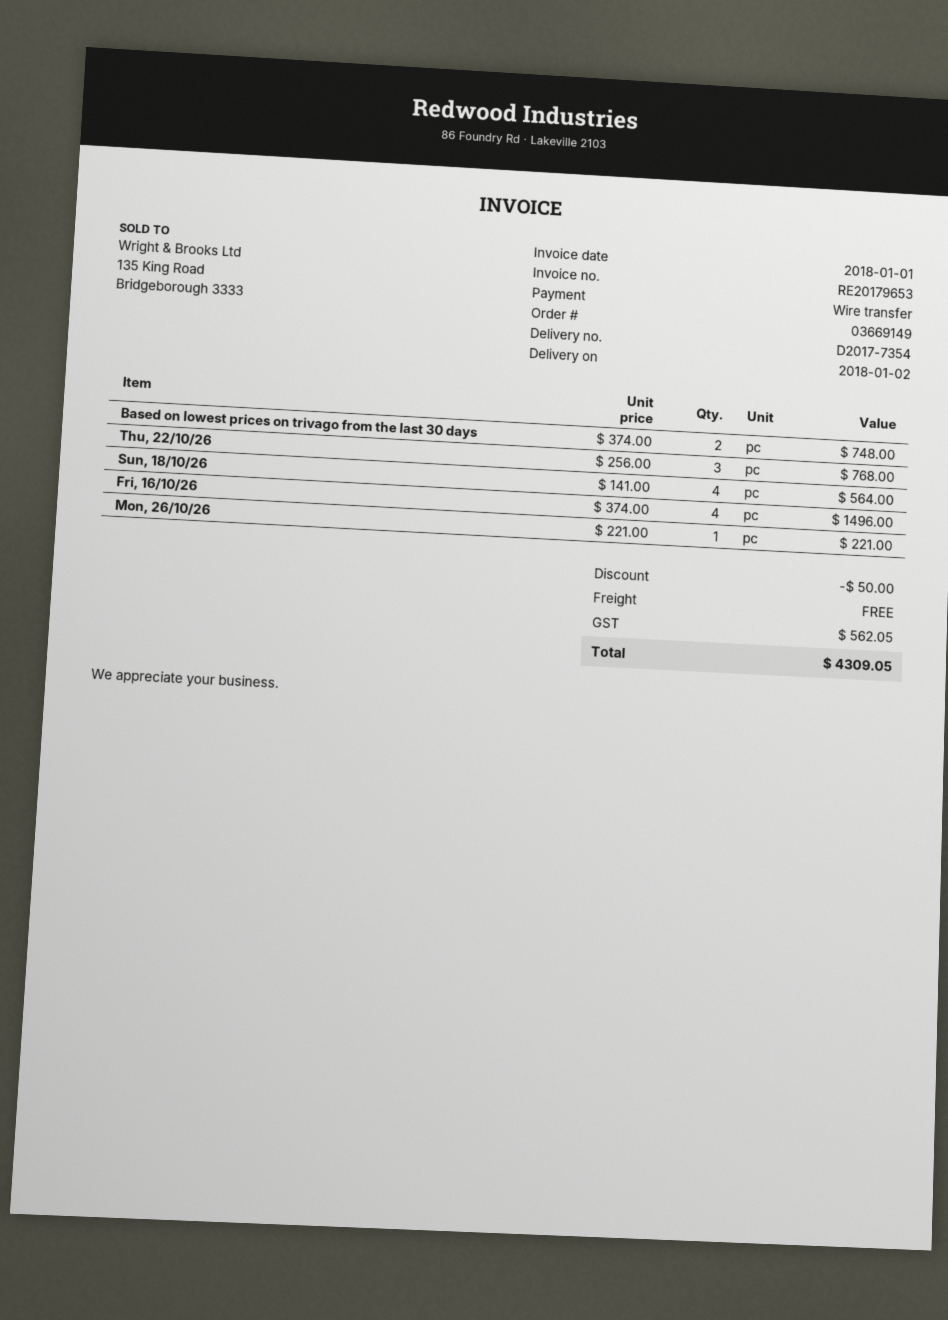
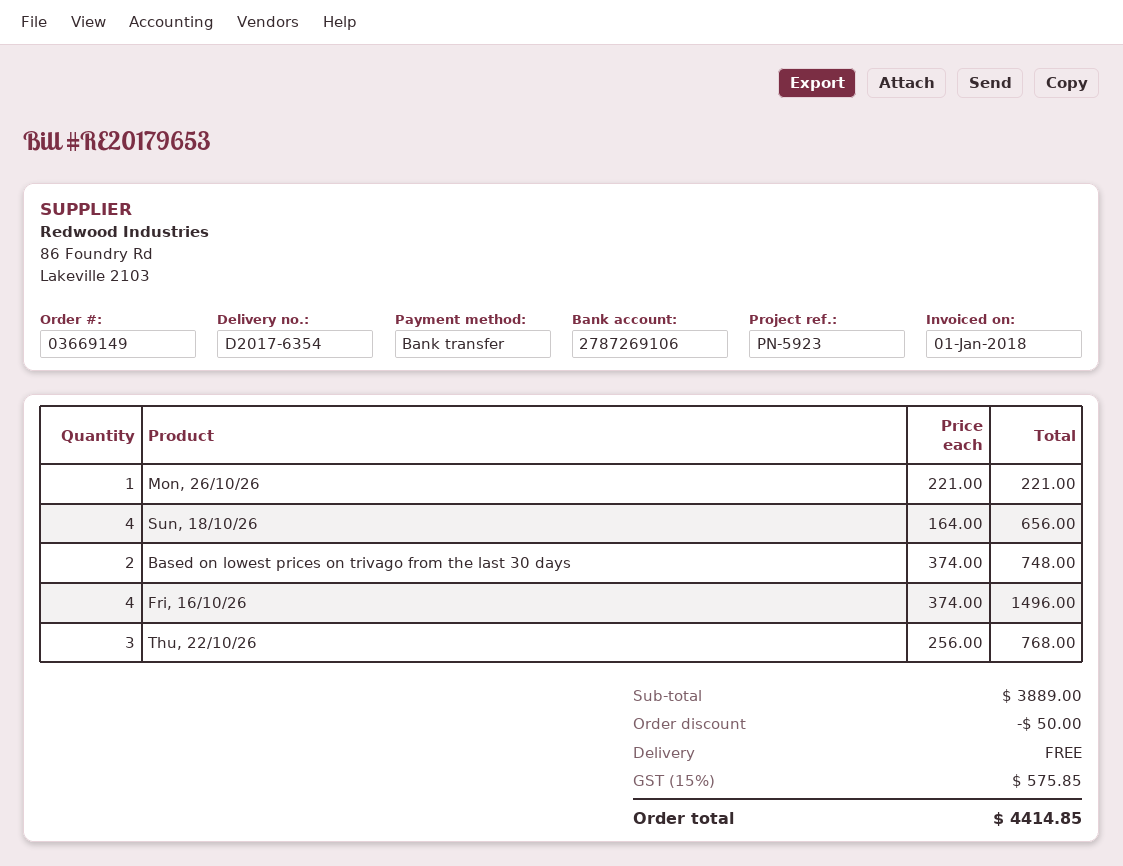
delivery note number: D2017-7354 -> D2017-6354
Sun, 18/10/26: 4 x 141.00 = 564.00 -> 4 x 164.00 = 656.00
tax: 562.05 -> 575.85
total: 4309.05 -> 4414.85

